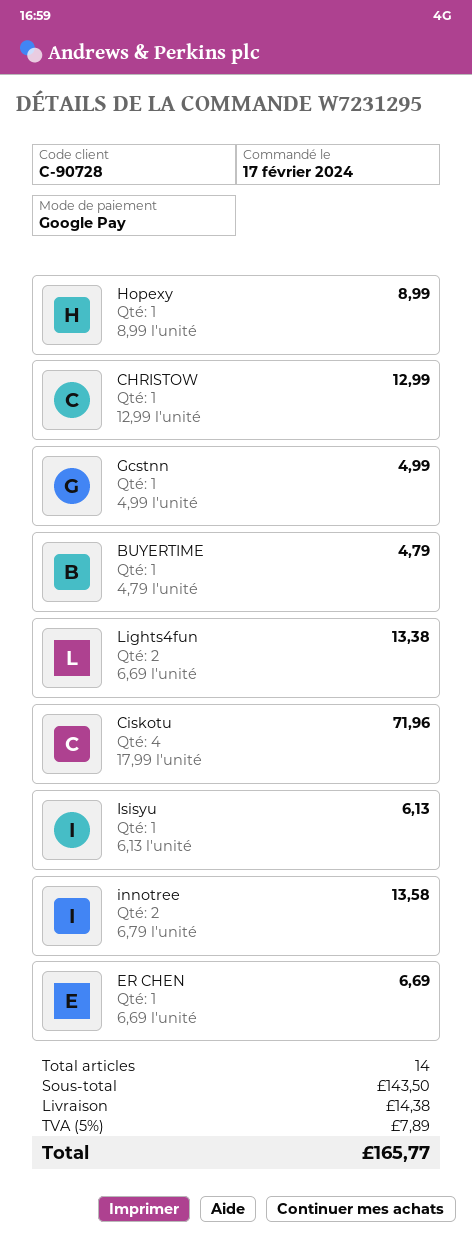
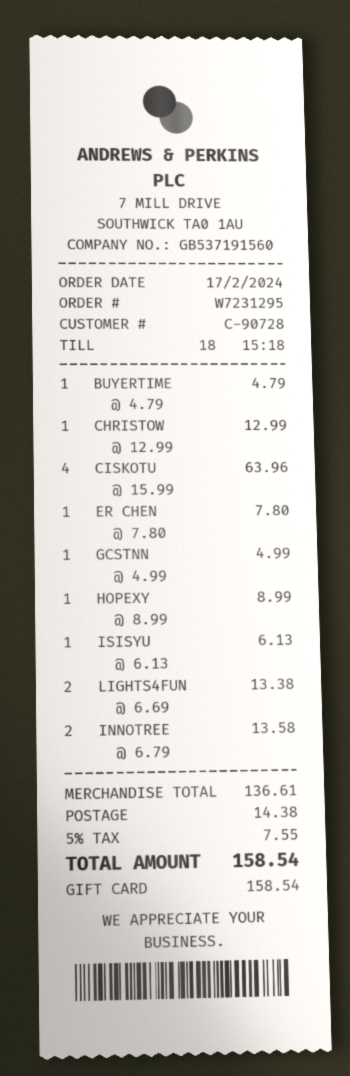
payment method: Google Pay -> gift card
Ciskotu: 4 x 17.99 = 71.96 -> 4 x 15.99 = 63.96
ER CHEN: 1 x 6.69 = 6.69 -> 1 x 7.80 = 7.80
subtotal: 143.50 -> 136.61
tax: 5% = 7.89 -> 5% = 7.55
total: 165.77 -> 158.54

